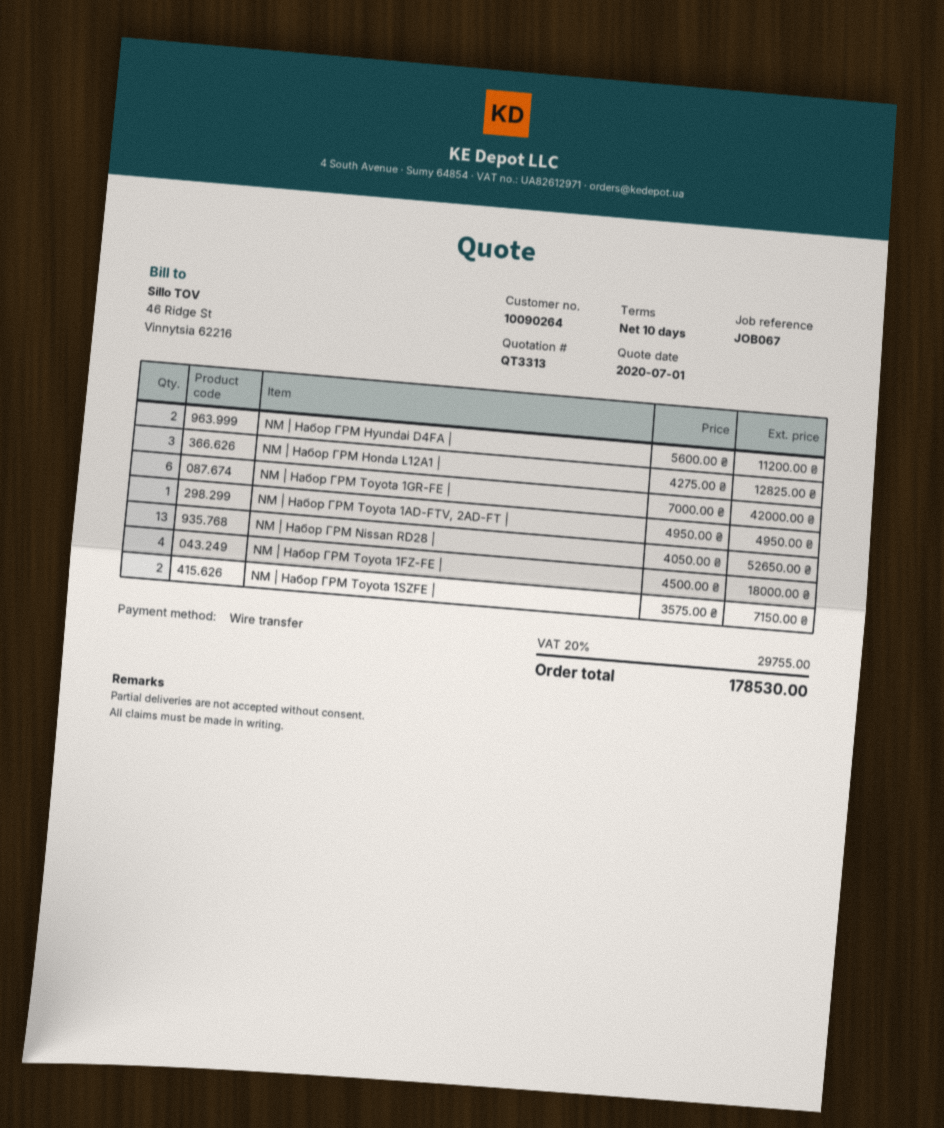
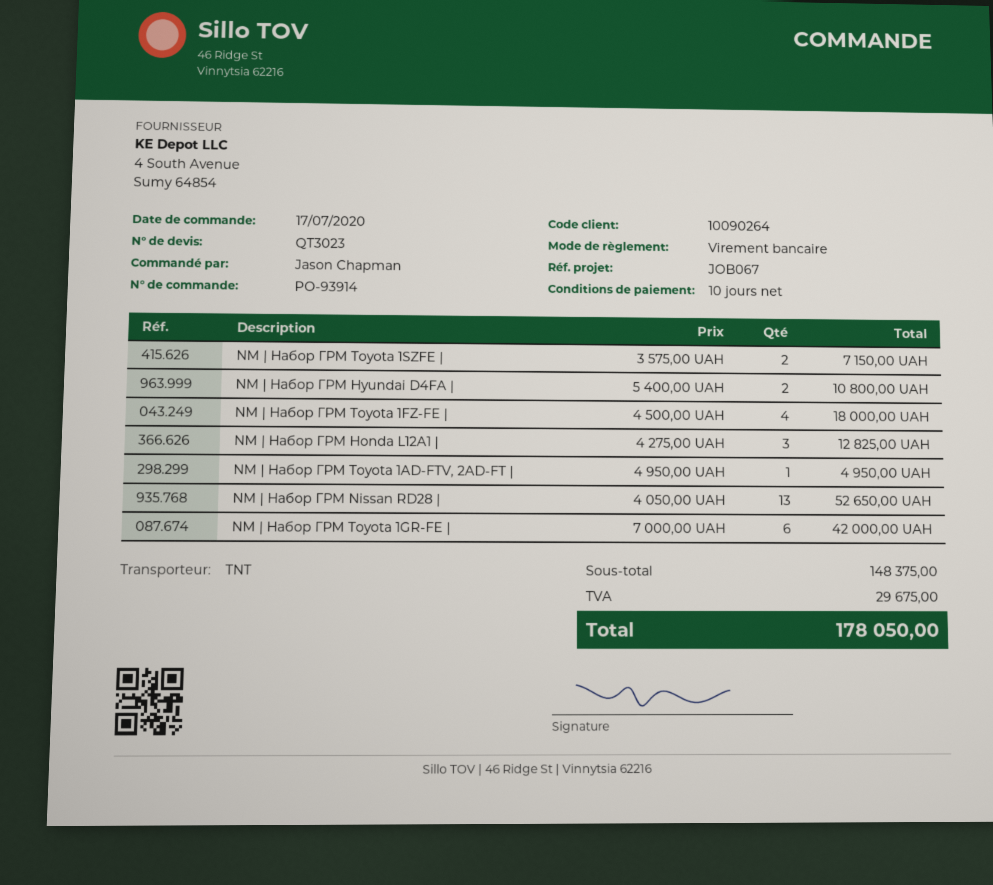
quote number: QT3313 -> QT3023
NM | Набор ГРМ Hyundai D4FA |: 2 x 5600.00 = 11200.00 -> 2 x 5400.00 = 10800.00
tax: 29755.00 -> 29675.00
total: 178530.00 -> 178050.00

